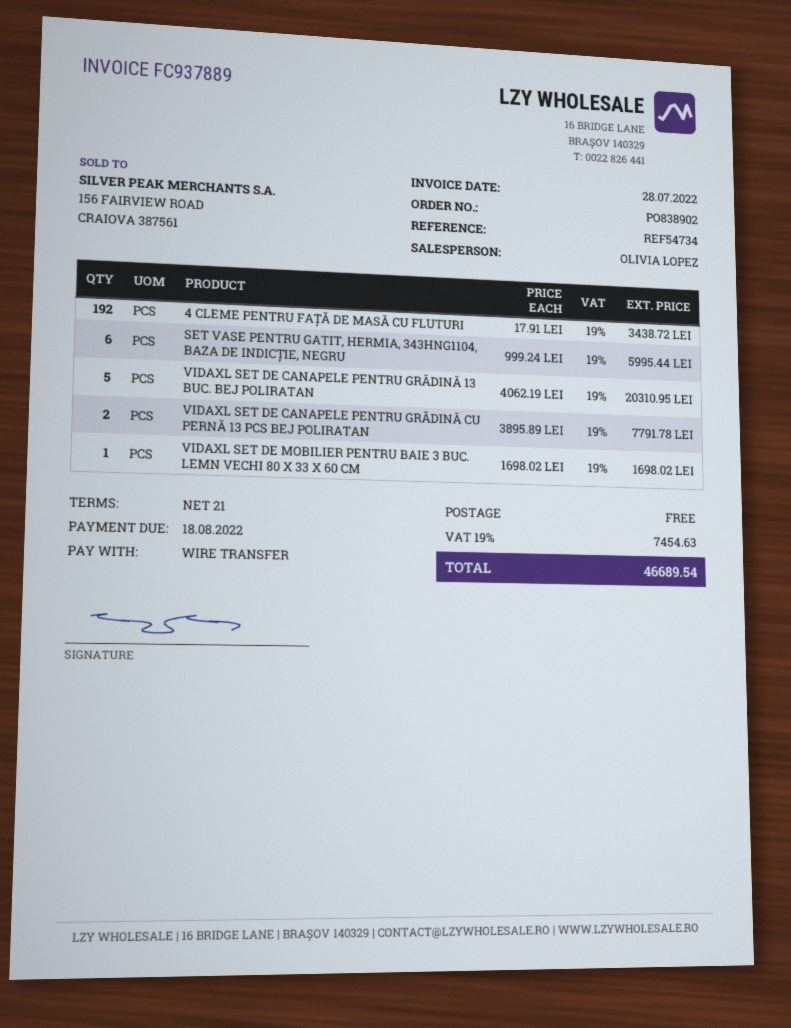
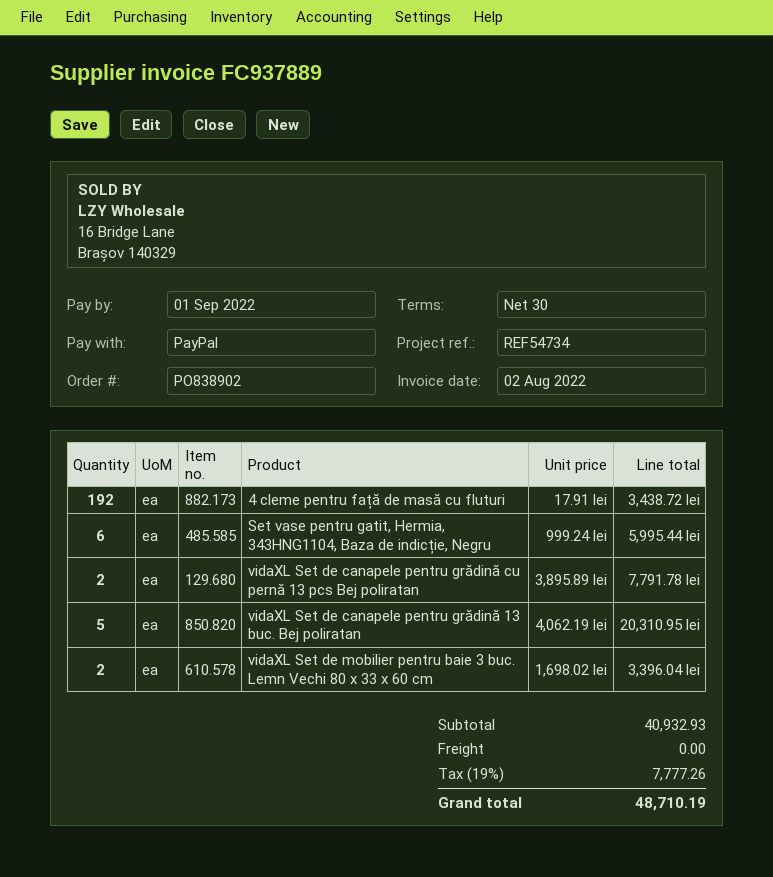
invoice date: 2022-07-28 -> 2022-08-02
payment terms: 21 days -> 30 days
due date: 2022-08-18 -> 2022-09-01
payment method: bank transfer -> PayPal
VIDAXL SET DE MOBILIER PENTRU BAIE 3 BUC. LEMN VECHI 80 X 33 X 60 CM: 1 x 1698.02 = 1698.02 -> 2 x 1698.02 = 3396.04
tax: 19% = 7454.63 -> 19% = 7777.26
total: 46689.54 -> 48710.19

